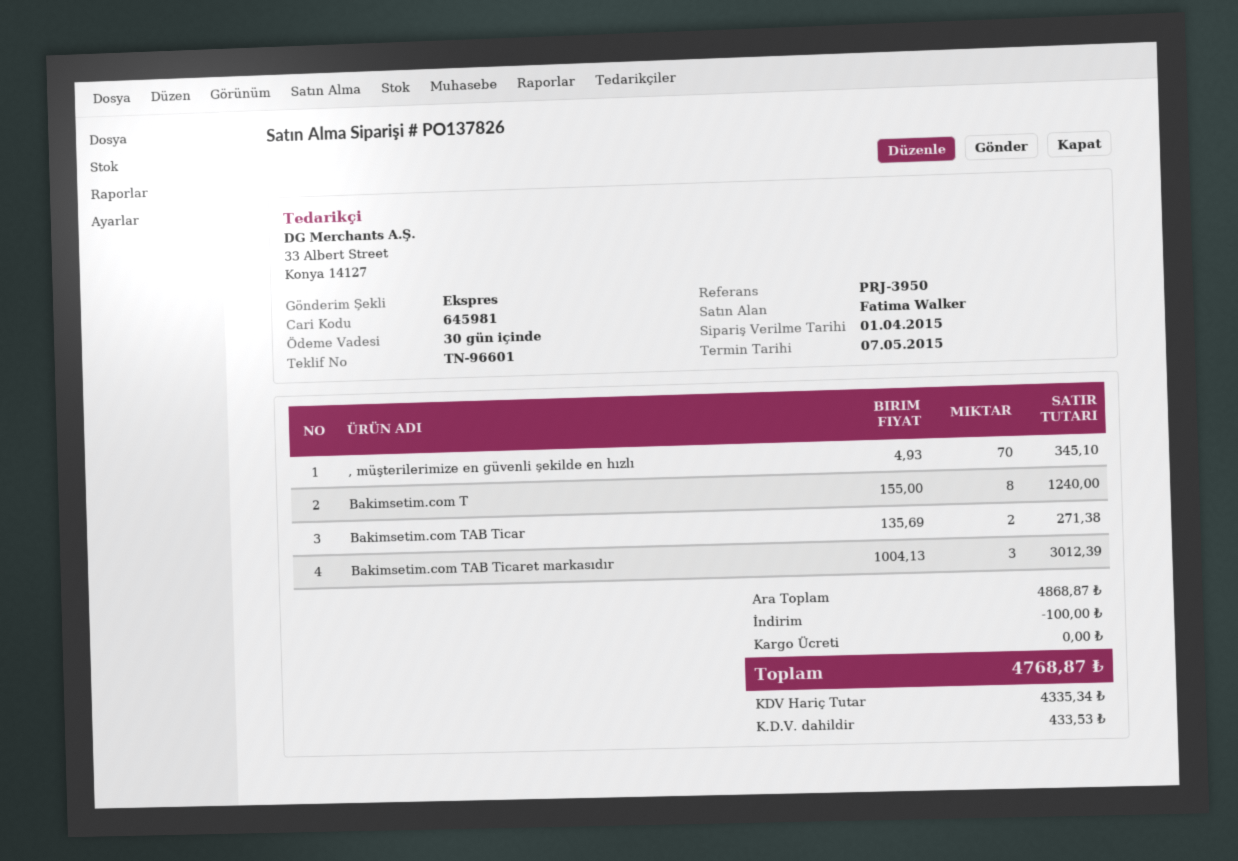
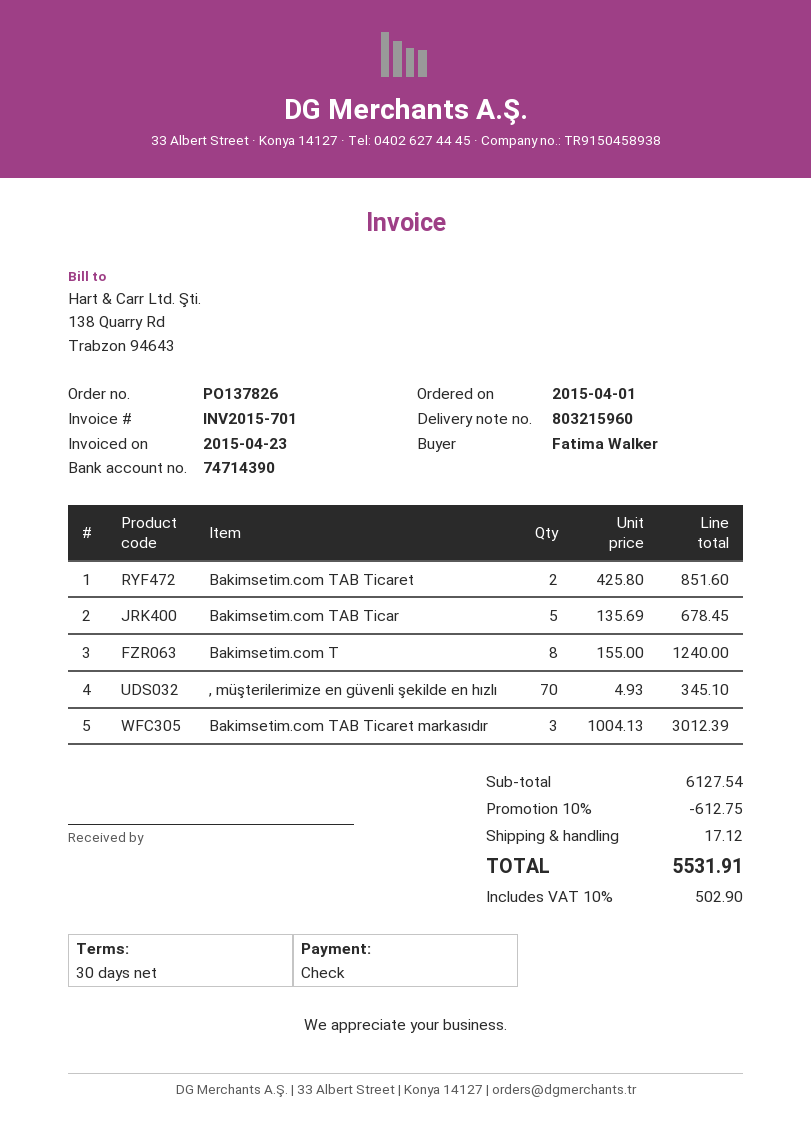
Bakimsetim.com TAB Ticar: 2 x 135.69 = 271.38 -> 5 x 135.69 = 678.45
Bakimsetim.com TAB Ticaret: none -> 2 x 425.80 = 851.60
subtotal: 4868.87 -> 6127.54
discount: 100.00 -> 612.75
shipping: 0.00 -> 17.12
tax: 433.53 -> 502.90
total: 4768.87 -> 5531.91

